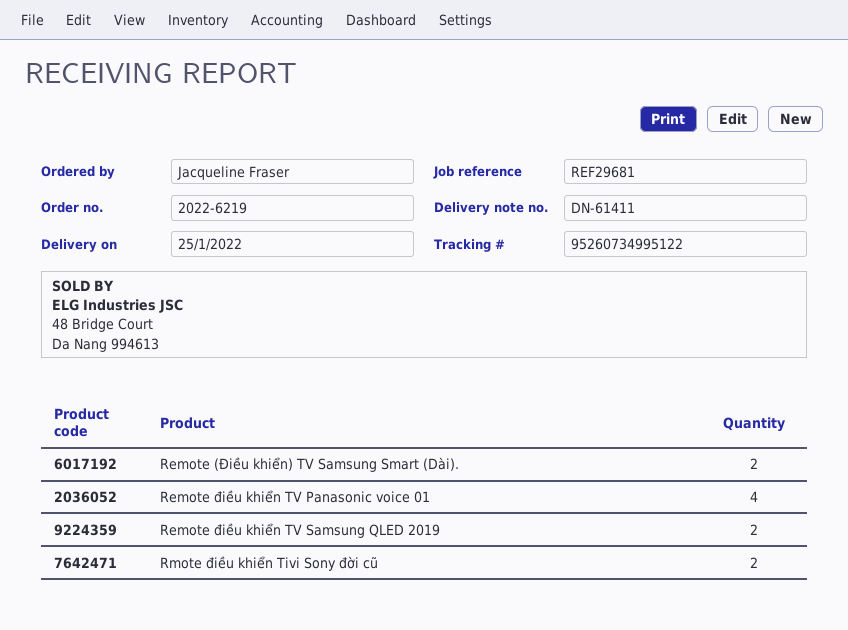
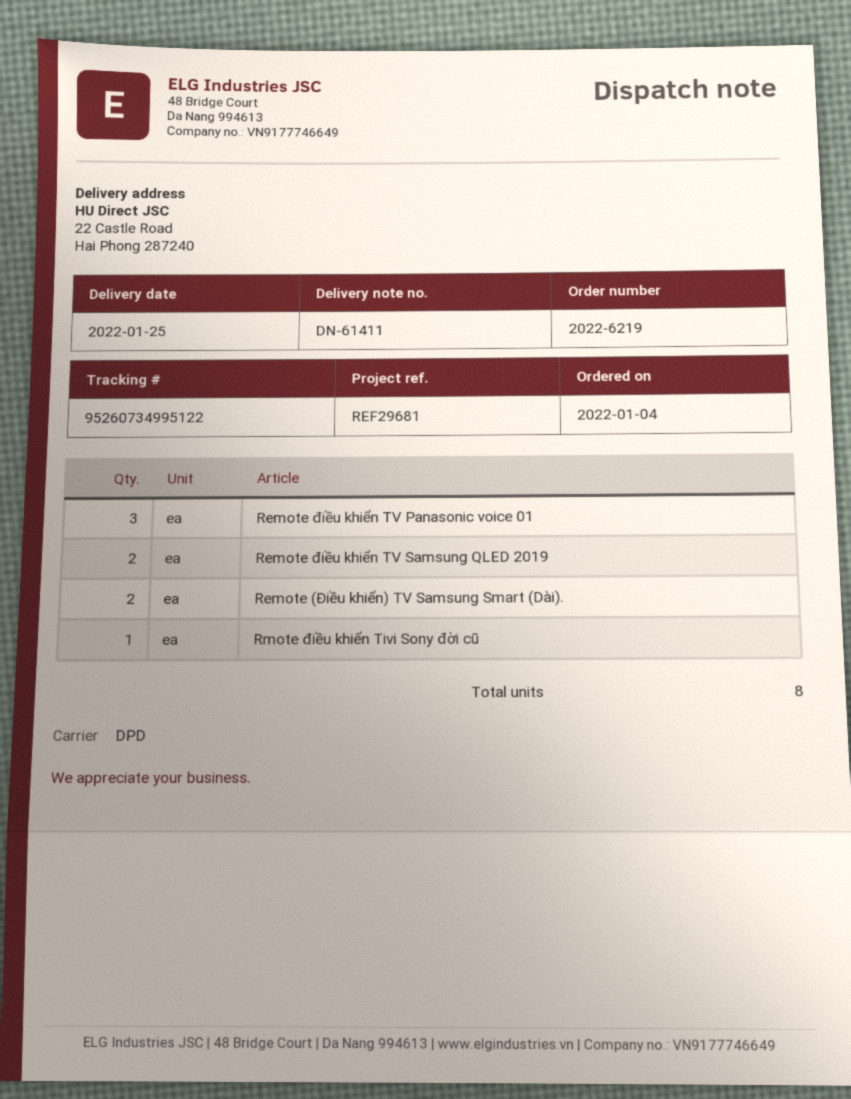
Remote điều khiển TV Panasonic voice 01: 4 -> 3
Rmote điều khiển Tivi Sony đời cũ: 2 -> 1

